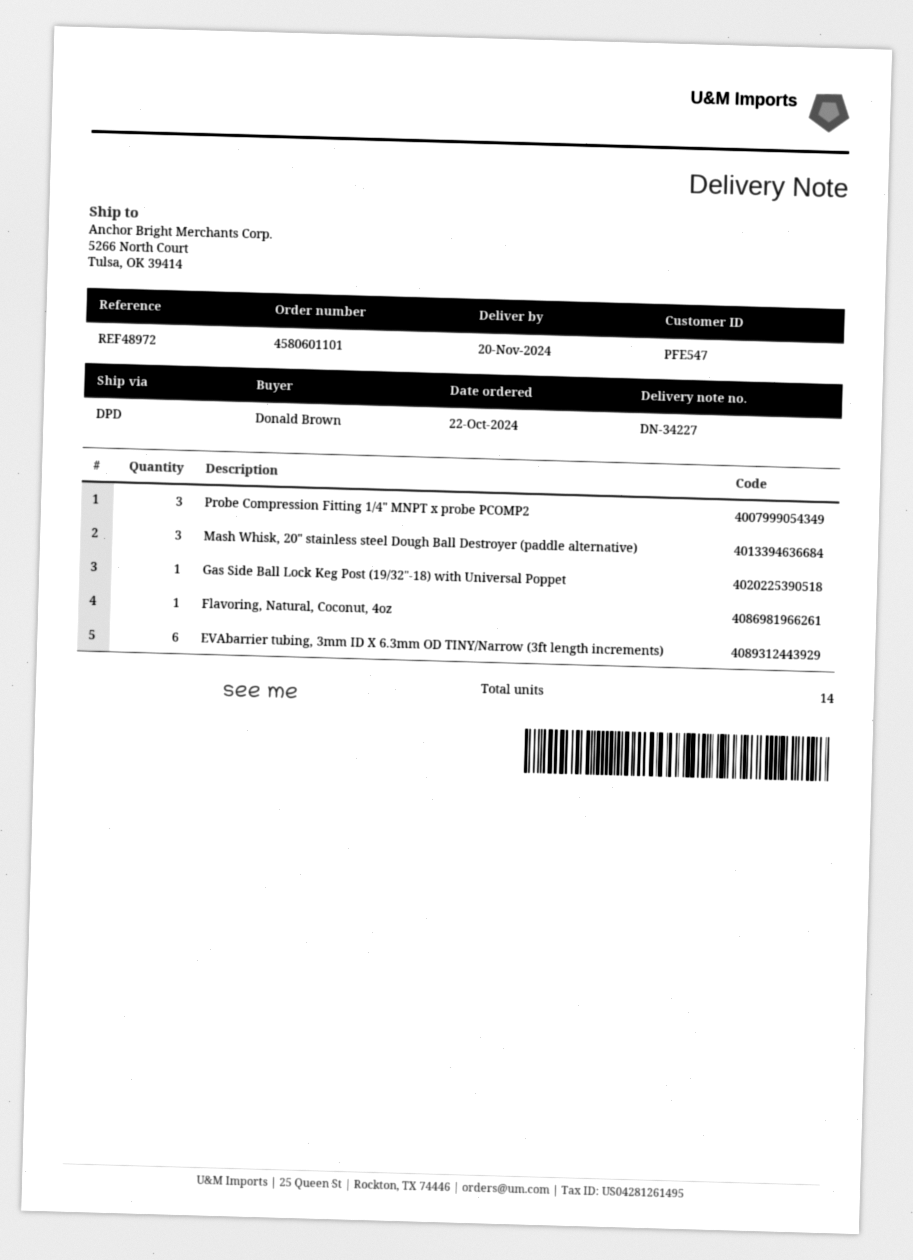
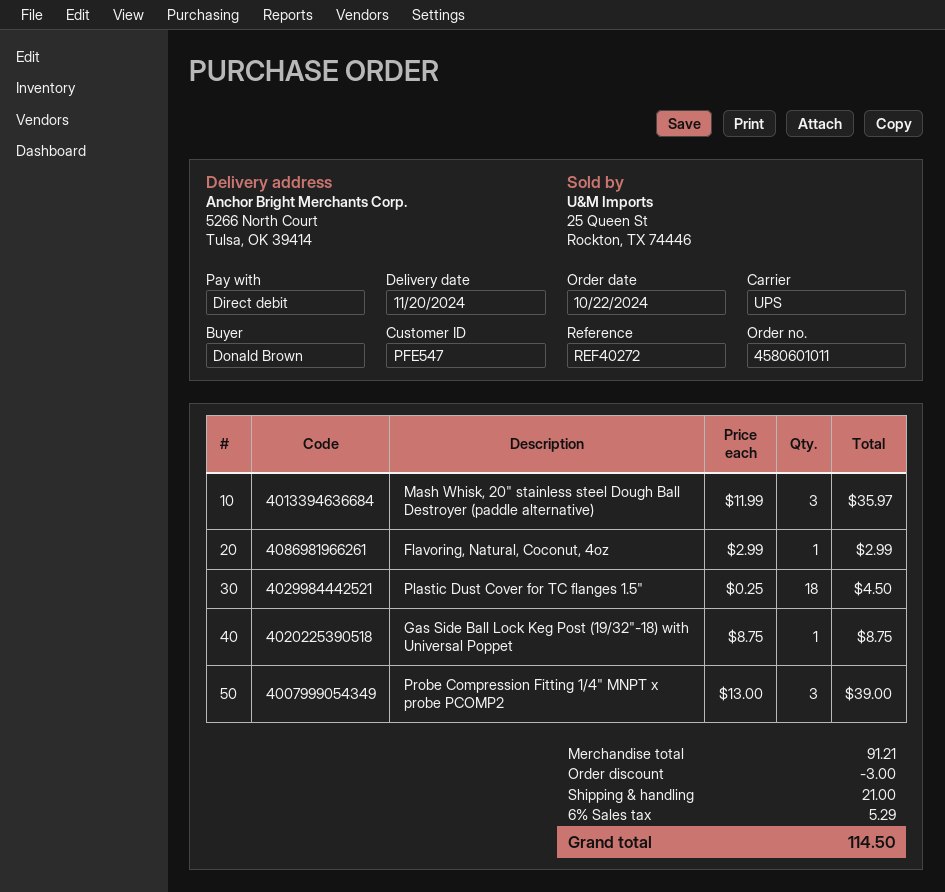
order number: 4580601101 -> 4580601011
reference: REF48972 -> REF40272
shipping method: DPD -> UPS
EVAbarrier tubing, 3mm ID X 6.3mm OD TINY/Narrow (3ft length increments): 6 -> none
Plastic Dust Cover for TC flanges 1.5": none -> 18

